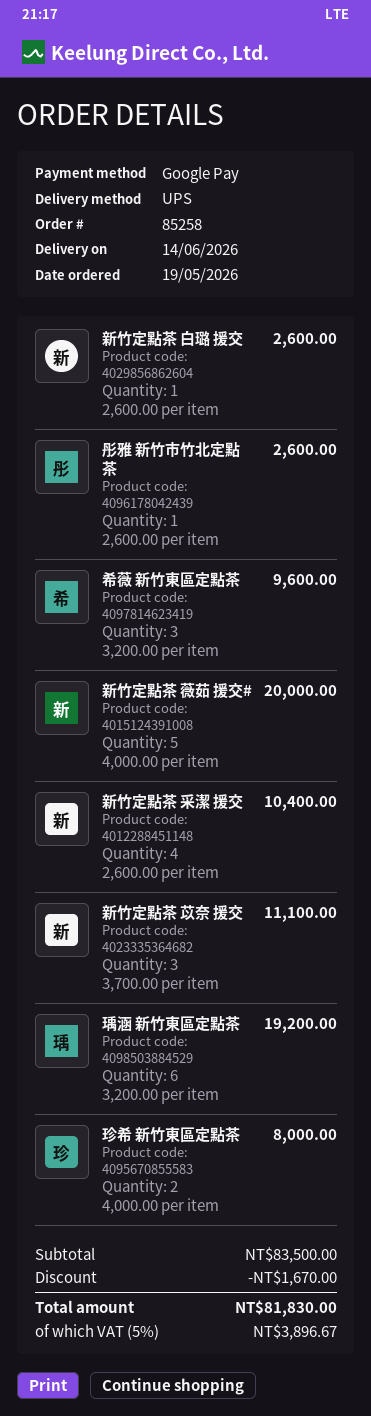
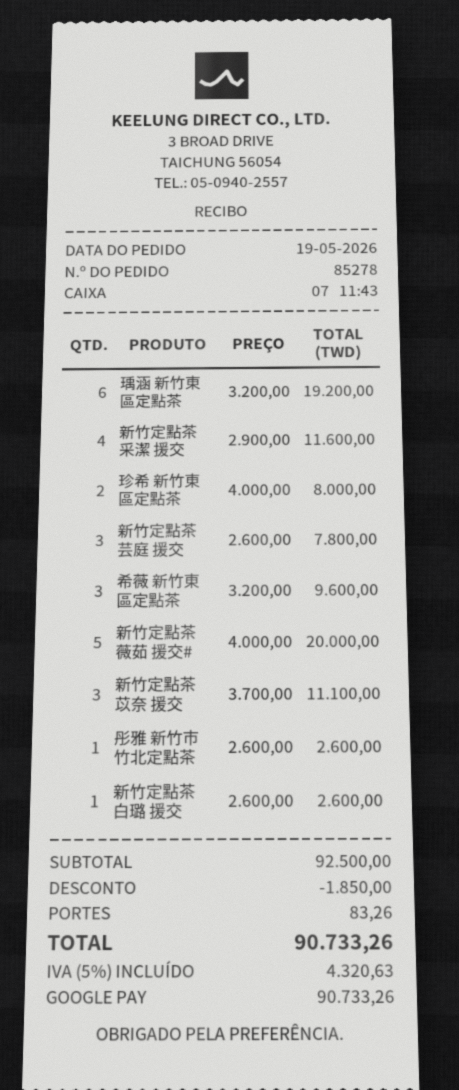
order number: 85258 -> 85278
新竹定點茶 采潔 援交: 4 x 2600.00 = 10400.00 -> 4 x 2900.00 = 11600.00
新竹定點茶 芸庭 援交: none -> 3 x 2600.00 = 7800.00
subtotal: 83500.00 -> 92500.00
discount: 1670.00 -> 1850.00
shipping: none -> 83.26
tax: 5% = 3896.67 -> 5% = 4320.63
total: 81830.00 -> 90733.26

